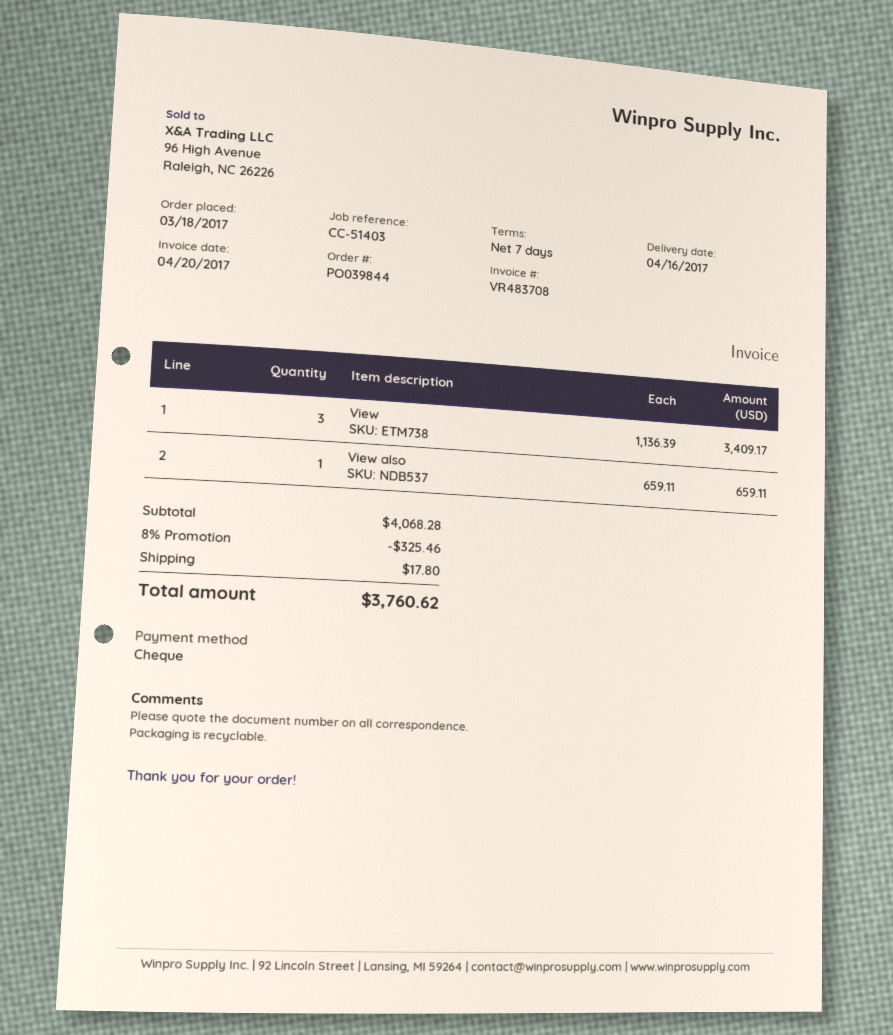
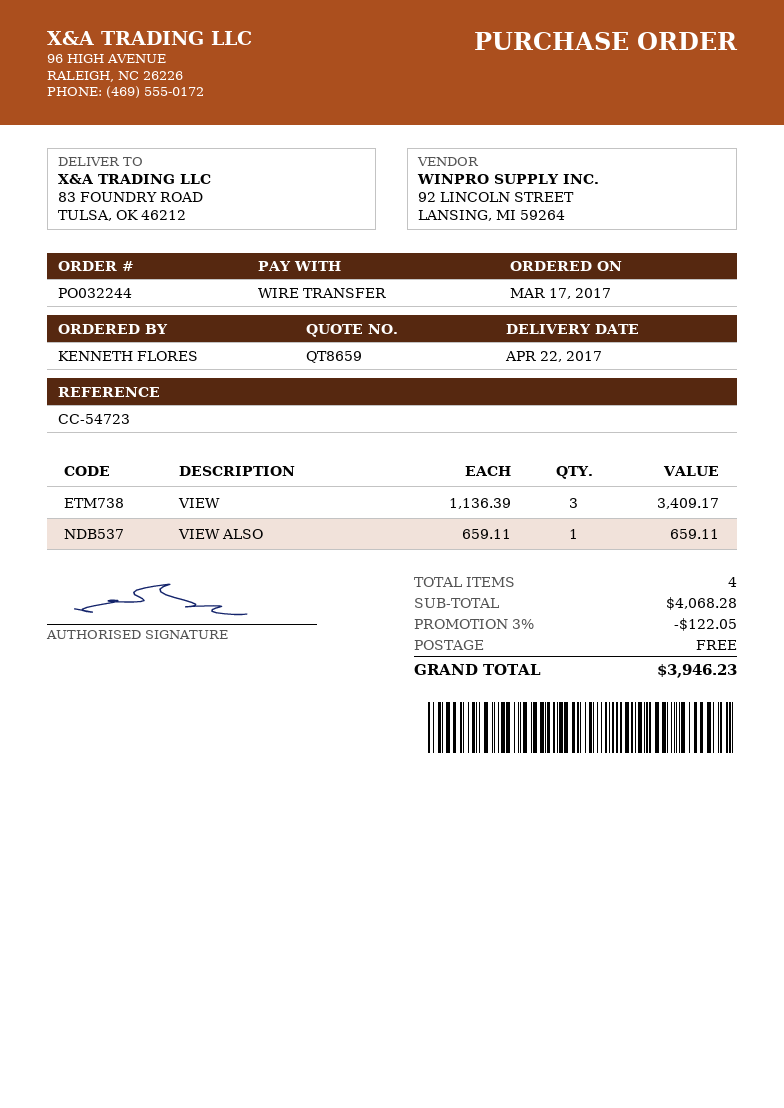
order number: PO039844 -> PO032244
order date: 2017-03-18 -> 2017-03-17
delivery date: 2017-04-16 -> 2017-04-22
reference: CC-51403 -> CC-54723
payment method: cheque -> bank transfer
discount: 8% = 325.46 -> 3% = 122.05
shipping: 17.80 -> 0.00
total: 3760.62 -> 3946.23

